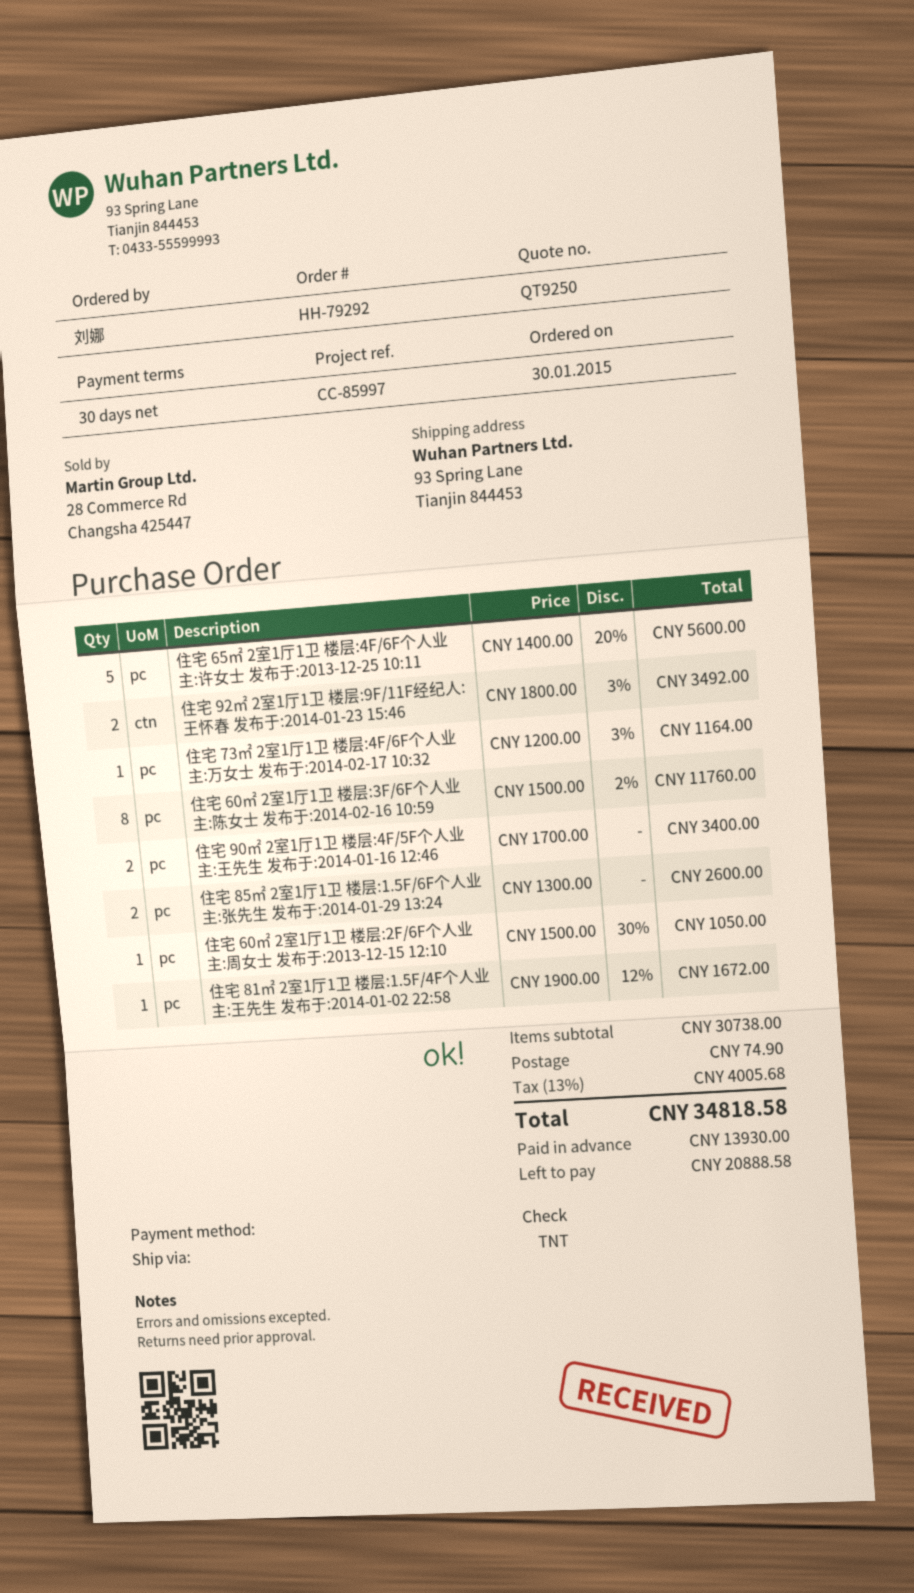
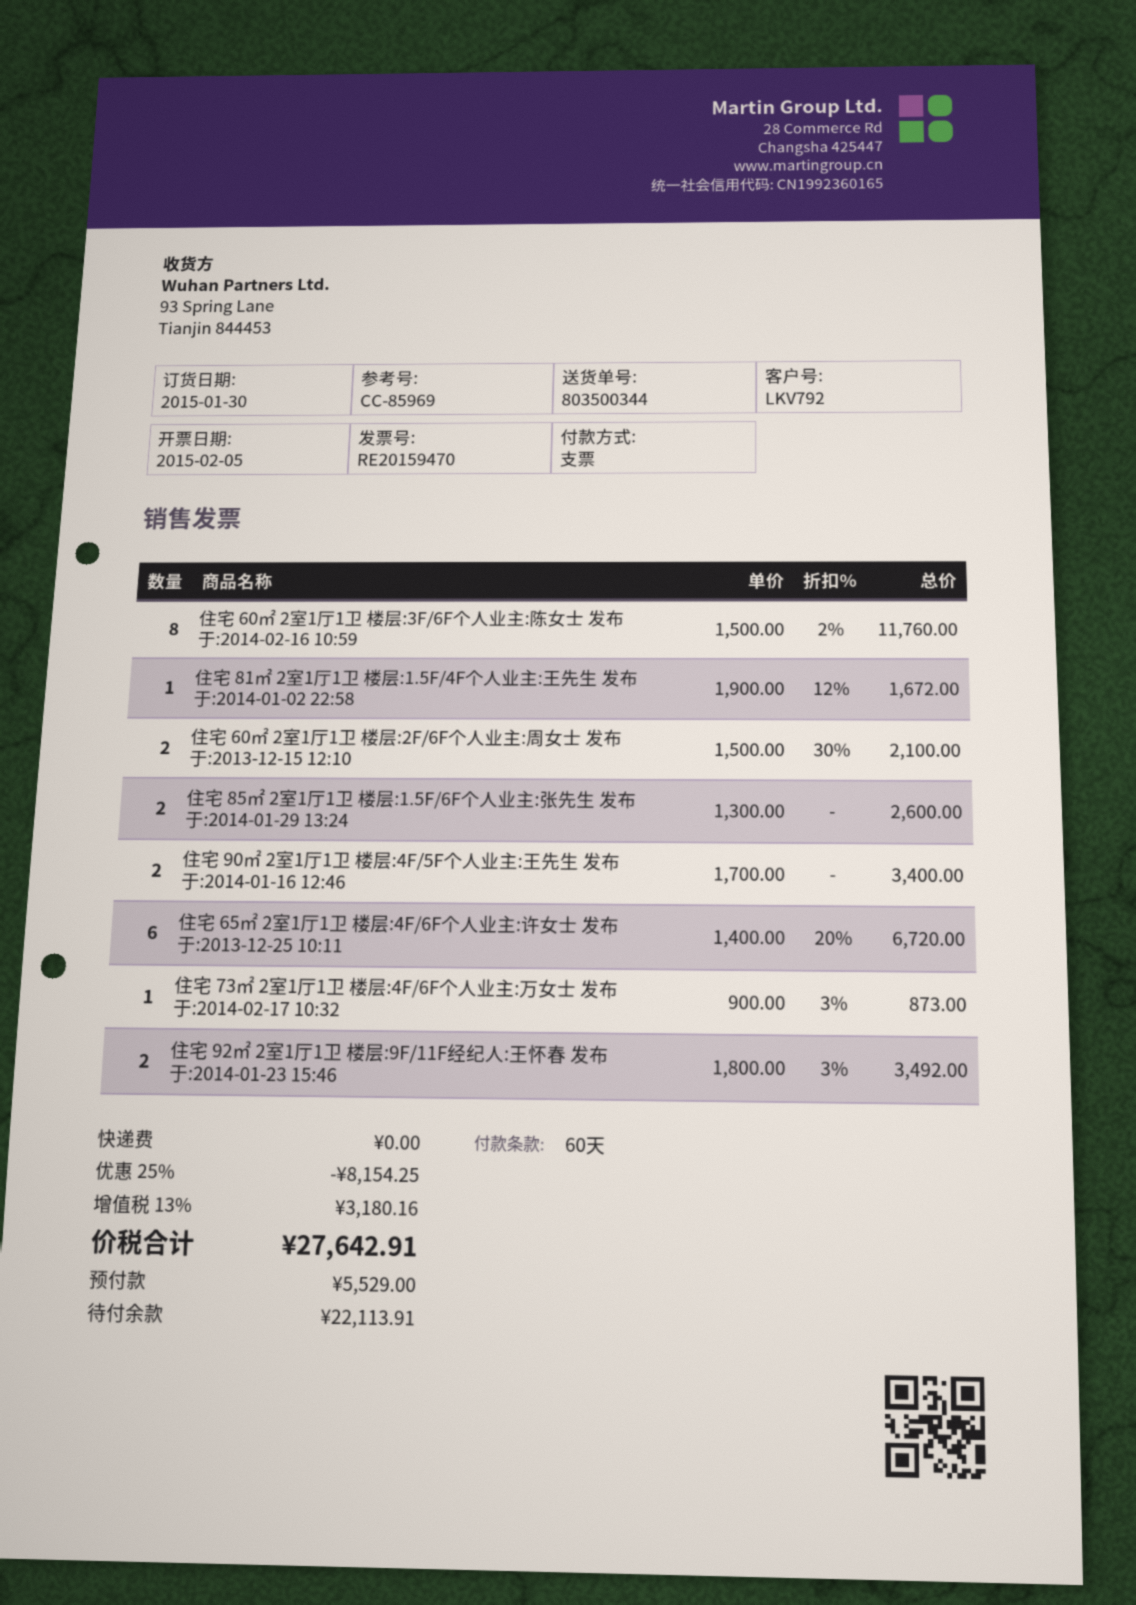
payment terms: 30 days -> 60 days
reference: CC-85997 -> CC-85969
住宅 65㎡ 2室1厅1卫 楼层:4F/6F个人业主:许女士 发布于:2013-12-25 10:11: 5 x 1400.00 - 20% = 5600.00 -> 6 x 1400.00 - 20% = 6720.00
住宅 73㎡ 2室1厅1卫 楼层:4F/6F个人业主:万女士 发布于:2014-02-17 10:32: 1 x 1200.00 - 3% = 1164.00 -> 1 x 900.00 - 3% = 873.00
住宅 60㎡ 2室1厅1卫 楼层:2F/6F个人业主:周女士 发布于:2013-12-15 12:10: 1 x 1500.00 - 30% = 1050.00 -> 2 x 1500.00 - 30% = 2100.00
discount: none -> 25% = 8154.25
shipping: 74.90 -> 0.00
tax: 13% = 4005.68 -> 13% = 3180.16
total: 34818.58 -> 27642.91
deposit: 13930.00 -> 5529.00
balance: 20888.58 -> 22113.91

